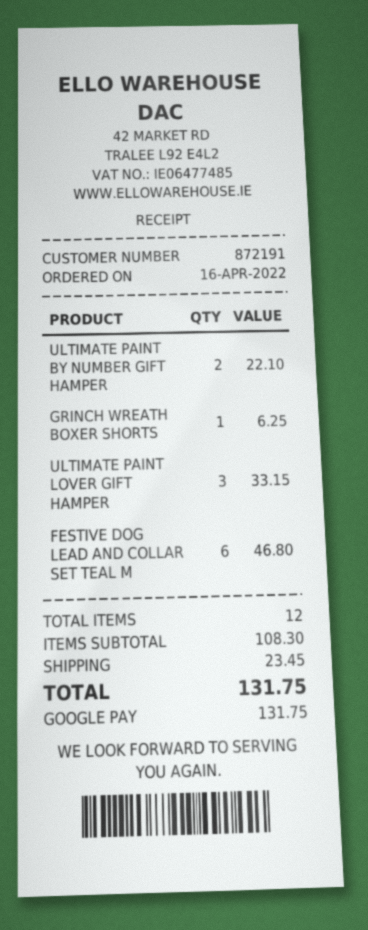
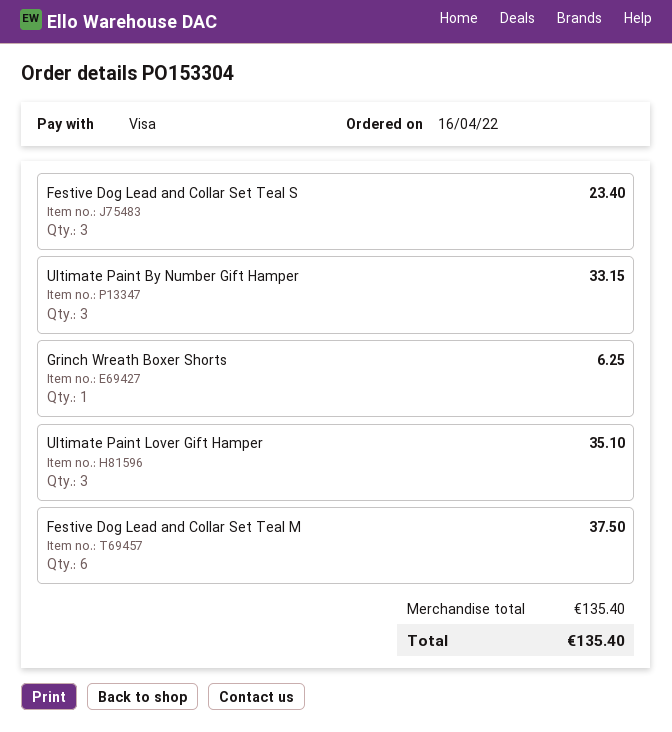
payment method: Google Pay -> Visa
ULTIMATE PAINT BY NUMBER GIFT HAMPER: 2 for 22.10 -> 3 for 33.15
ULTIMATE PAINT LOVER GIFT HAMPER: 3 for 33.15 -> 3 for 35.10
FESTIVE DOG LEAD AND COLLAR SET TEAL M: 6 for 46.80 -> 6 for 37.50
Festive Dog Lead and Collar Set Teal S: none -> 3 for 23.40
subtotal: 108.30 -> 135.40
shipping: 23.45 -> none
total: 131.75 -> 135.40

